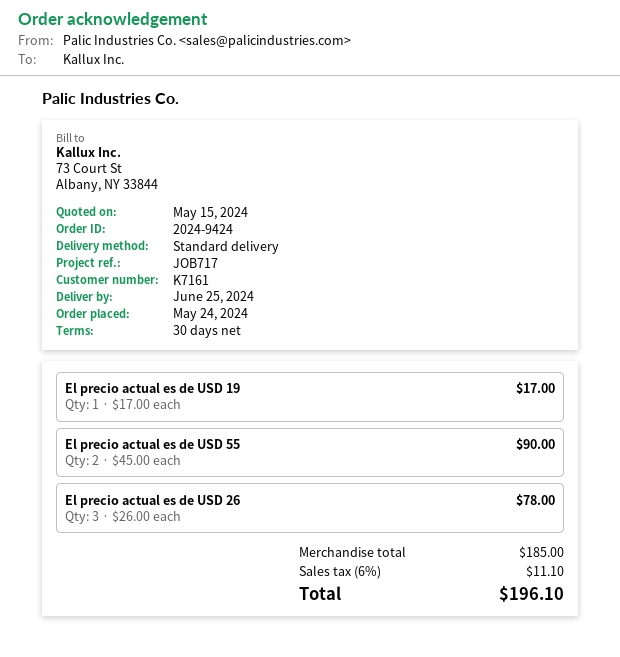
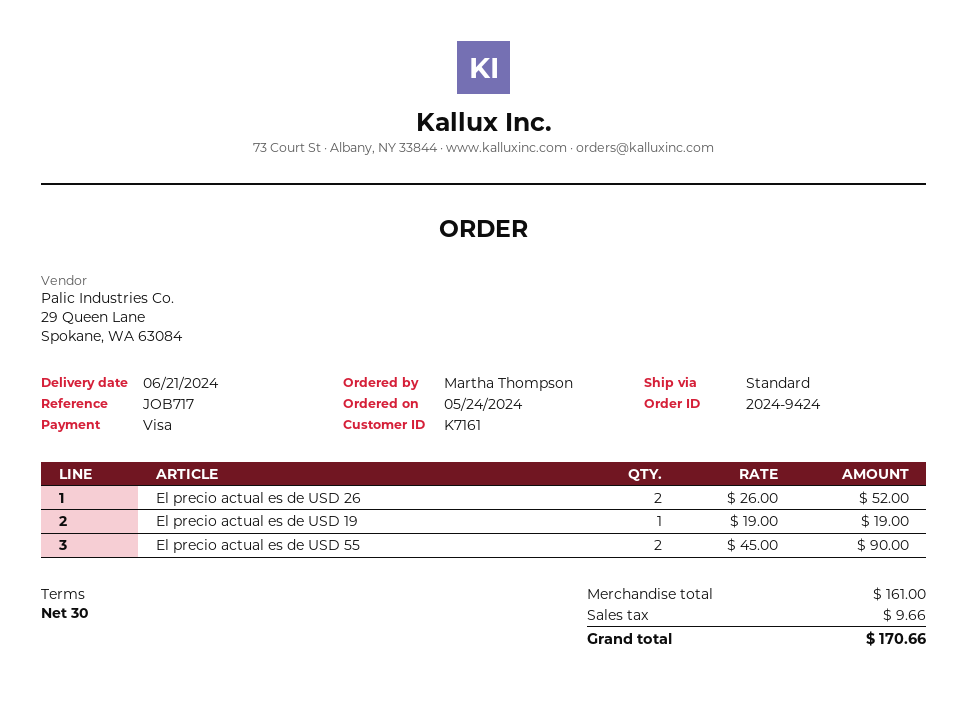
delivery date: 2024-06-25 -> 2024-06-21
El precio actual es de USD 19: 1 x 17.00 = 17.00 -> 1 x 19.00 = 19.00
El precio actual es de USD 26: 3 x 26.00 = 78.00 -> 2 x 26.00 = 52.00
subtotal: 185.00 -> 161.00
tax: 11.10 -> 9.66
total: 196.10 -> 170.66

